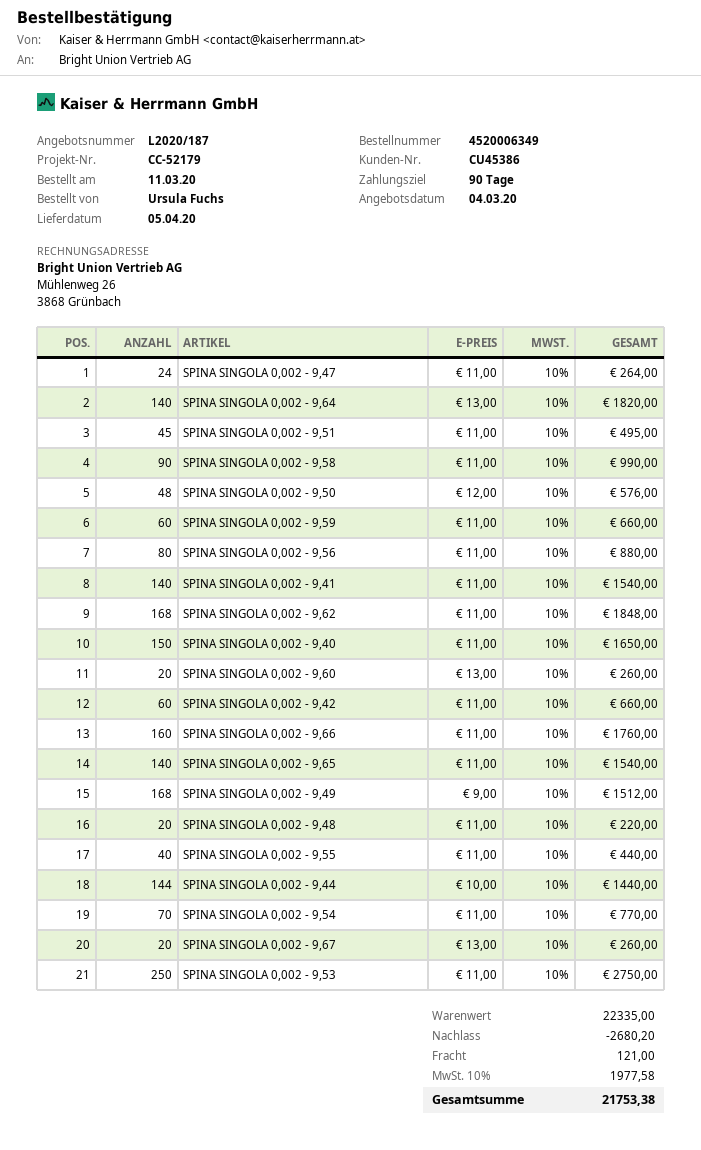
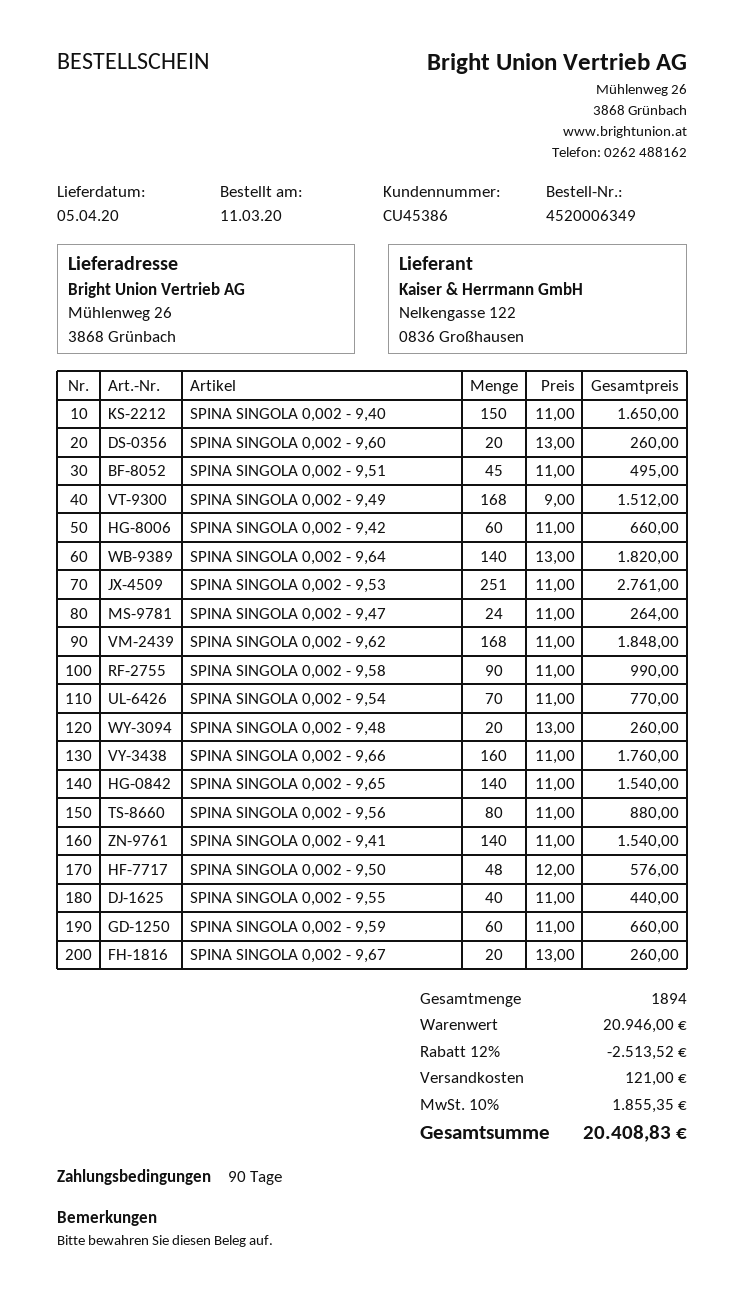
SPINA SINGOLA 0,002 - 9,48: 20 x 11.00 = 220.00 -> 20 x 13.00 = 260.00
SPINA SINGOLA 0,002 - 9,44: 144 x 10.00 = 1440.00 -> none
SPINA SINGOLA 0,002 - 9,53: 250 x 11.00 = 2750.00 -> 251 x 11.00 = 2761.00
subtotal: 22335.00 -> 20946.00
discount: 2680.20 -> 2513.52
tax: 10% = 1977.58 -> 10% = 1855.35
total: 21753.38 -> 20408.83

